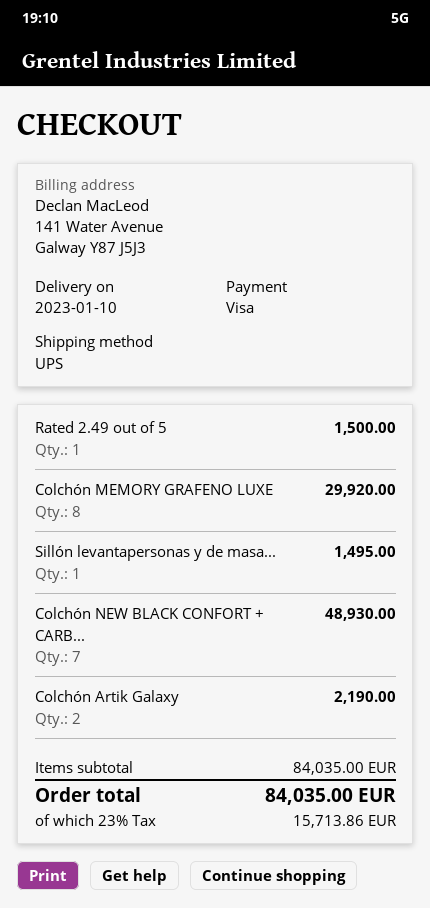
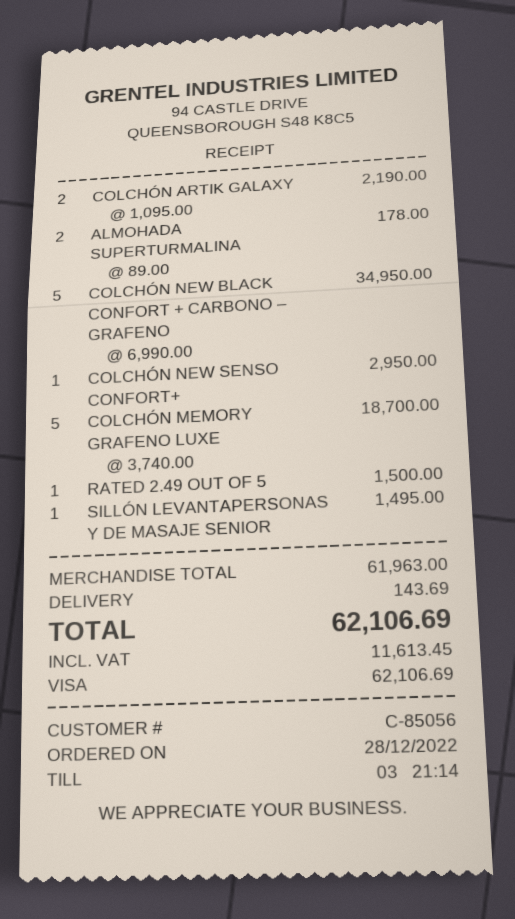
Colchón MEMORY GRAFENO LUXE: 8 for 29920.00 -> 5 for 18700.00
Colchón NEW BLACK CONFORT + CARB...: 7 for 48930.00 -> 5 for 34950.00
ALMOHADA SUPERTURMALINA: none -> 2 for 178.00
COLCHÓN NEW SENSO CONFORT+: none -> 1 for 2950.00
subtotal: 84035.00 -> 61963.00
shipping: none -> 143.69
tax: 15713.86 -> 11613.45
total: 84035.00 -> 62106.69

